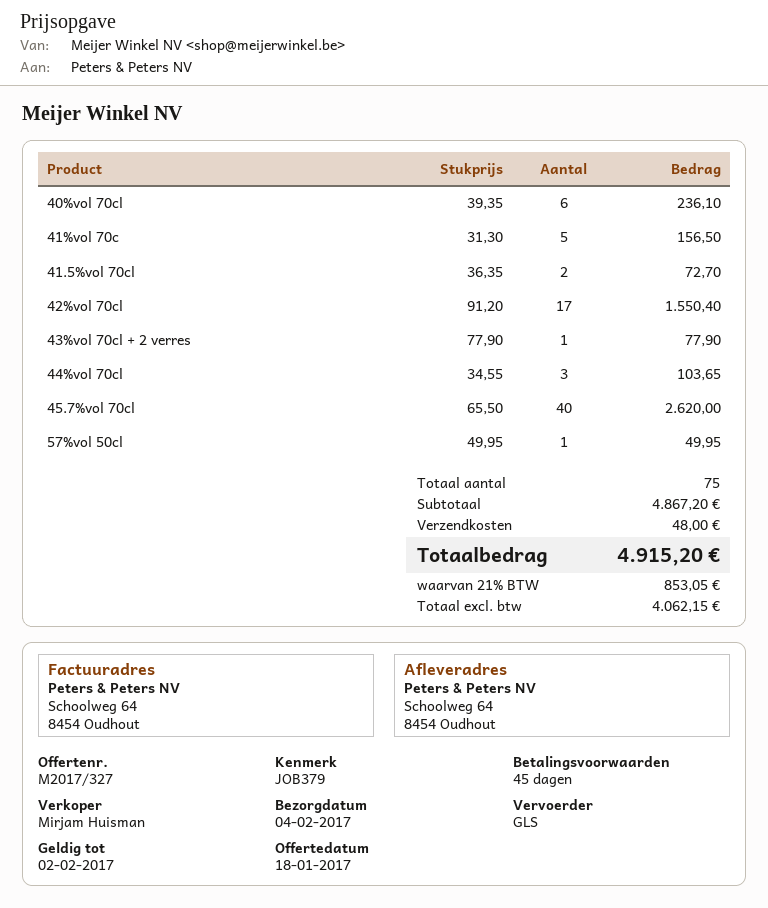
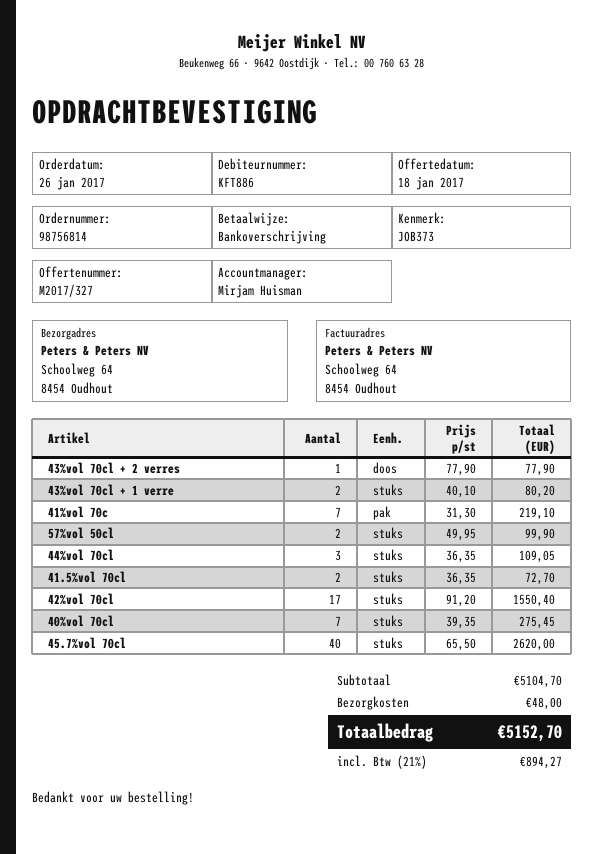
reference: JOB379 -> JOB373
40%vol 70cl: 6 x 39.35 = 236.10 -> 7 x 39.35 = 275.45
41%vol 70c: 5 x 31.30 = 156.50 -> 7 x 31.30 = 219.10
44%vol 70cl: 3 x 34.55 = 103.65 -> 3 x 36.35 = 109.05
57%vol 50cl: 1 x 49.95 = 49.95 -> 2 x 49.95 = 99.90
43%vol 70cl + 1 verre: none -> 2 x 40.10 = 80.20
subtotal: 4867.20 -> 5104.70
tax: 21% = 853.05 -> 21% = 894.27
total: 4915.20 -> 5152.70

